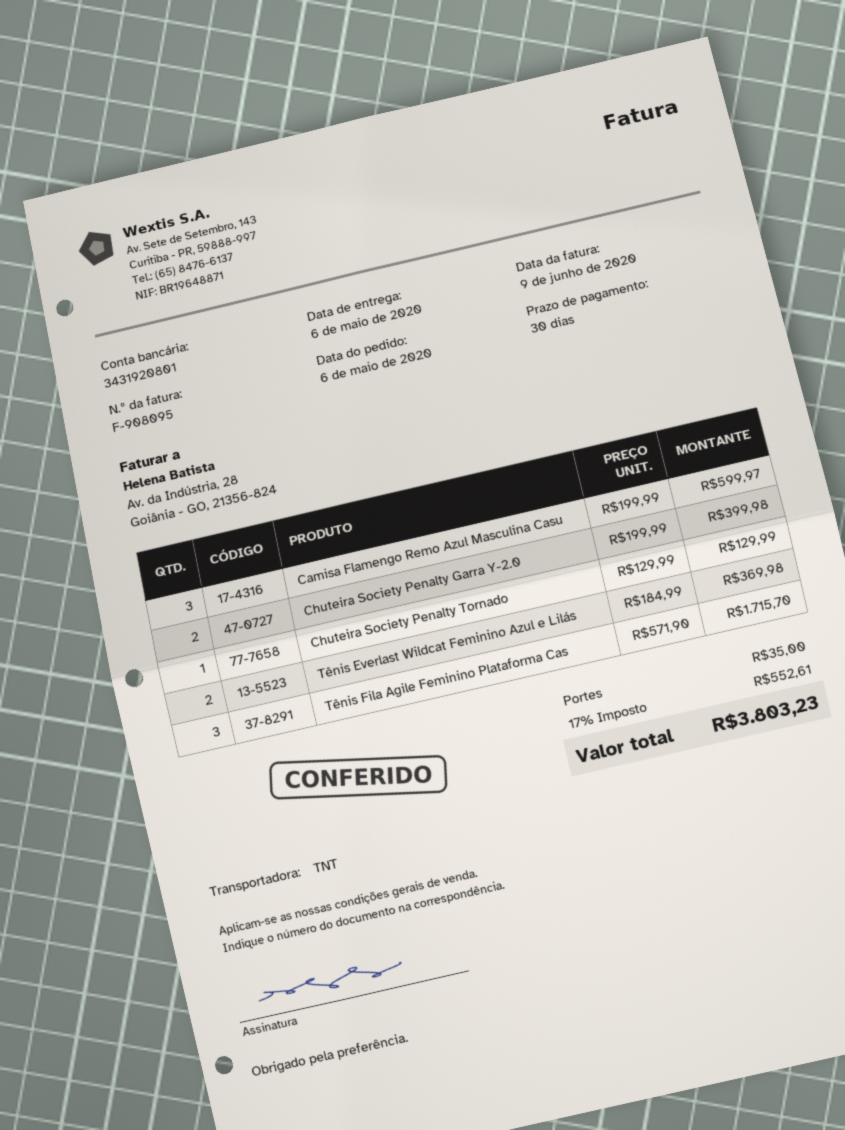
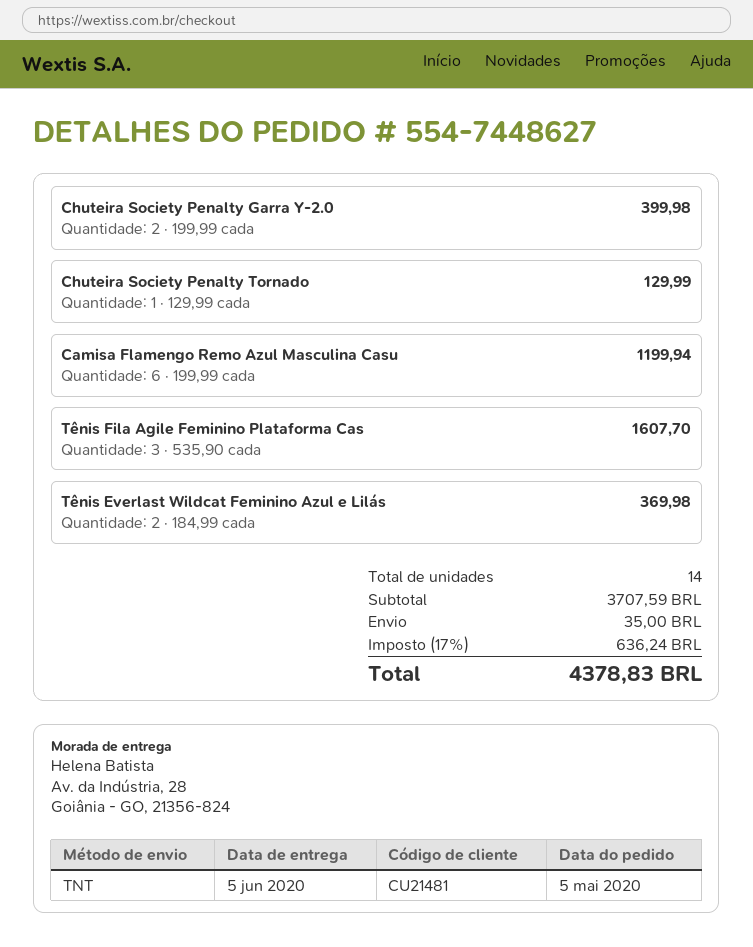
order date: 2020-05-06 -> 2020-05-05
delivery date: 2020-05-06 -> 2020-06-05
Camisa Flamengo Remo Azul Masculina Casu: 3 x 199.99 = 599.97 -> 6 x 199.99 = 1199.94
Tênis Fila Agile Feminino Plataforma Cas: 3 x 571.90 = 1715.70 -> 3 x 535.90 = 1607.70
tax: 17% = 552.61 -> 17% = 636.24
total: 3803.23 -> 4378.83

